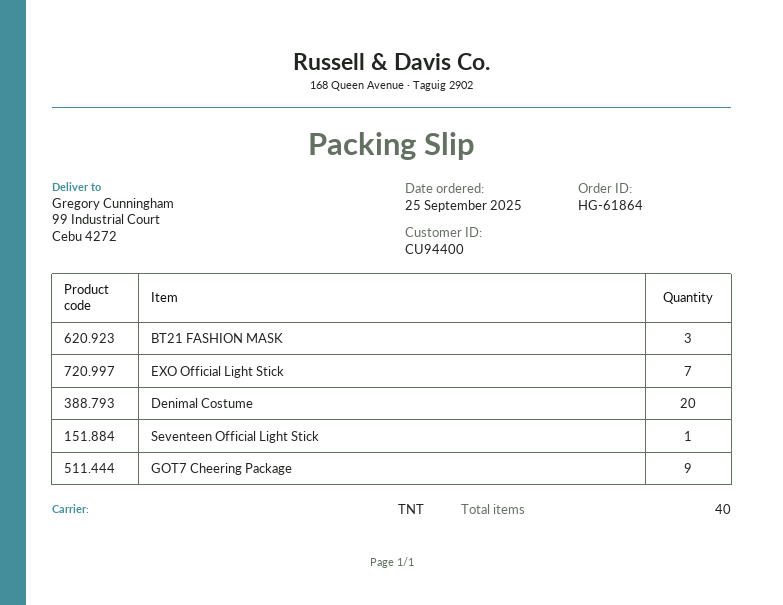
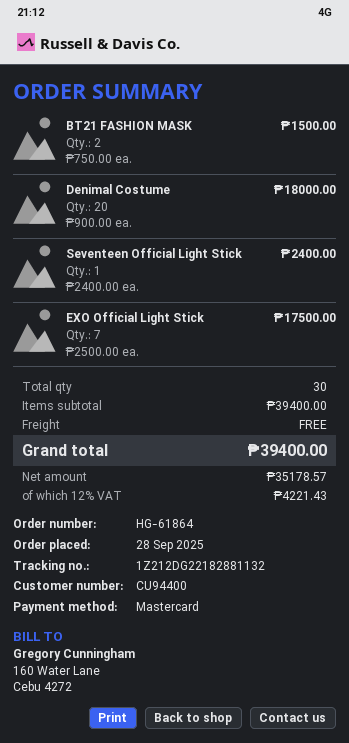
order date: 2025-09-25 -> 2025-09-28
BT21 FASHION MASK: 3 -> 2
GOT7 Cheering Package: 9 -> none
total quantity: 40 -> 30

